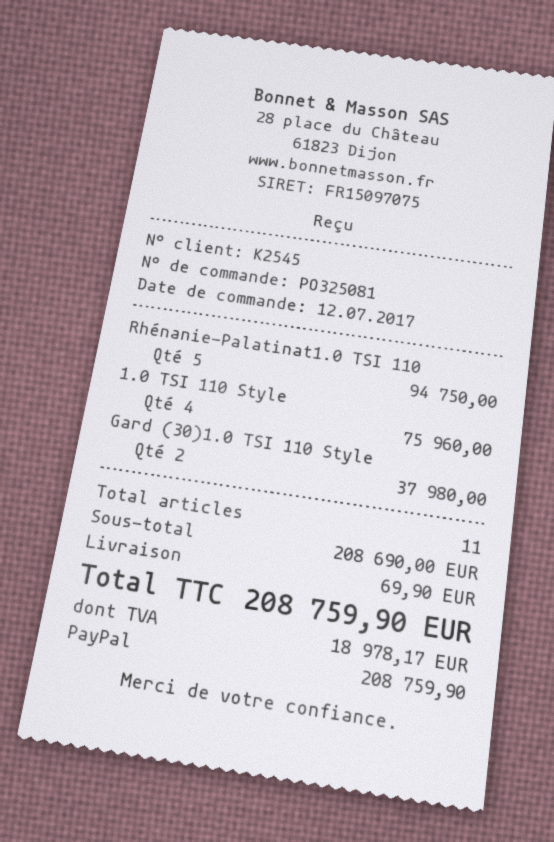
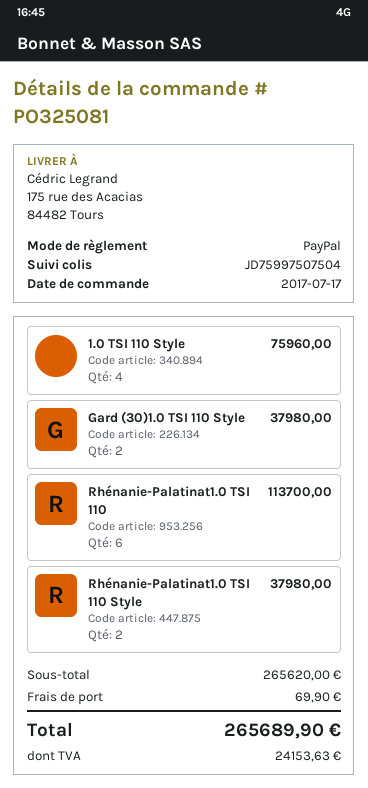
order date: 2017-07-12 -> 2017-07-17
Rhénanie-Palatinat1.0 TSI 110: 5 for 94750.00 -> 6 for 113700.00
Rhénanie-Palatinat1.0 TSI 110 Style: none -> 2 for 37980.00
subtotal: 208690.00 -> 265620.00
tax: 18978.17 -> 24153.63
total: 208759.90 -> 265689.90

